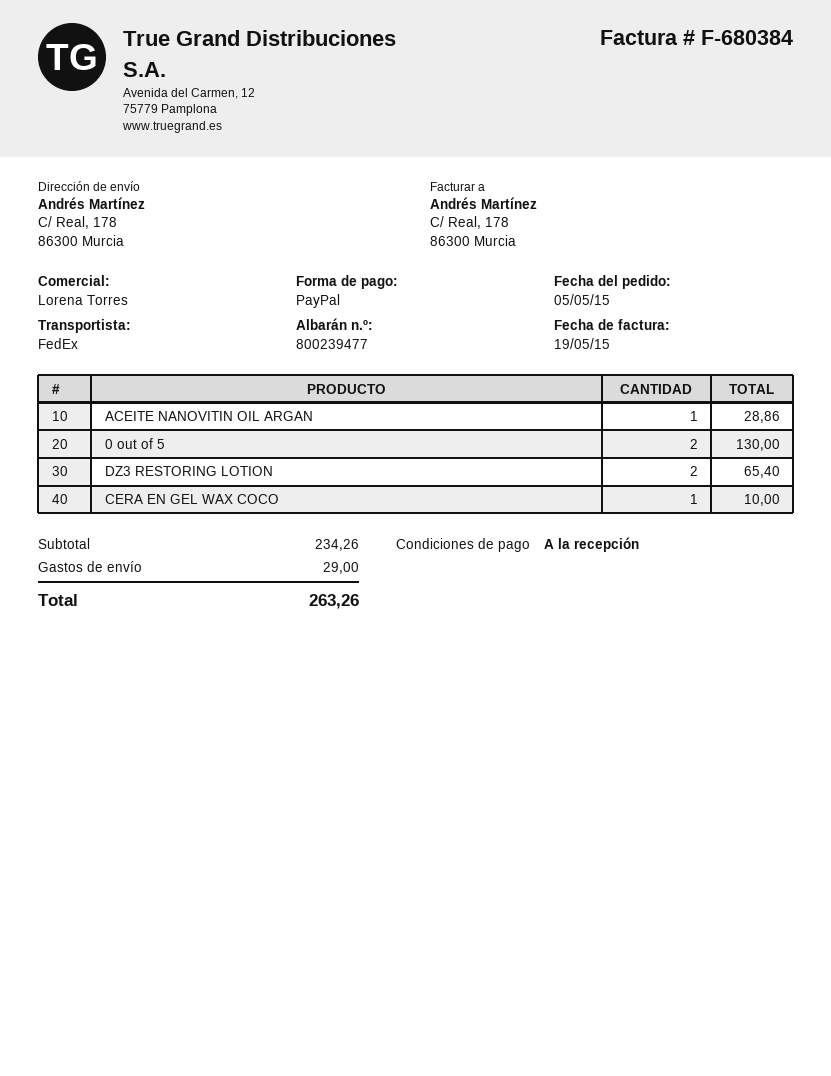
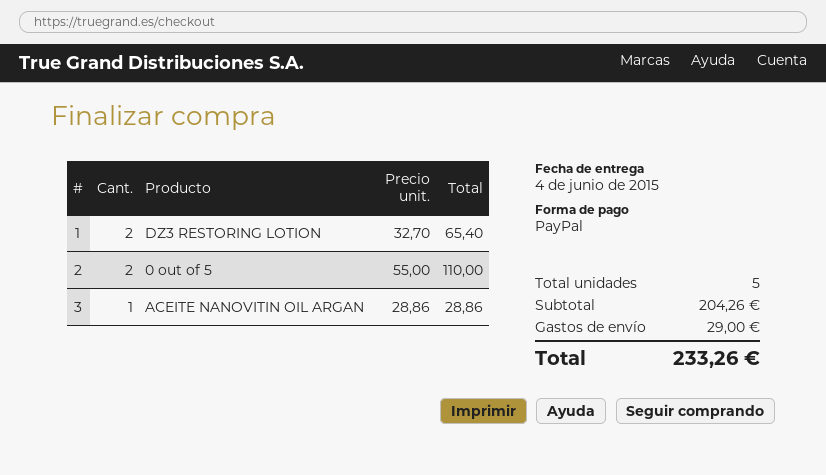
0 out of 5: 2 for 130.00 -> 2 for 110.00
CERA EN GEL WAX COCO: 1 for 10.00 -> none
subtotal: 234.26 -> 204.26
total: 263.26 -> 233.26

